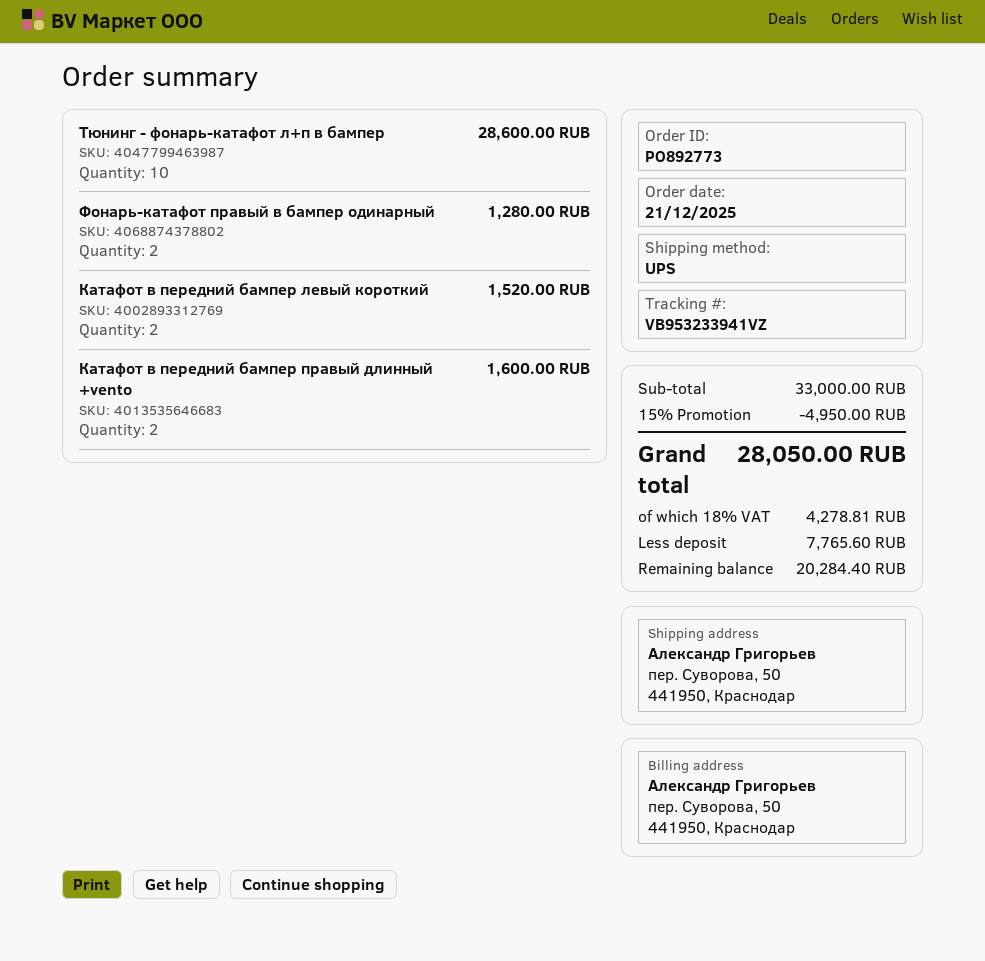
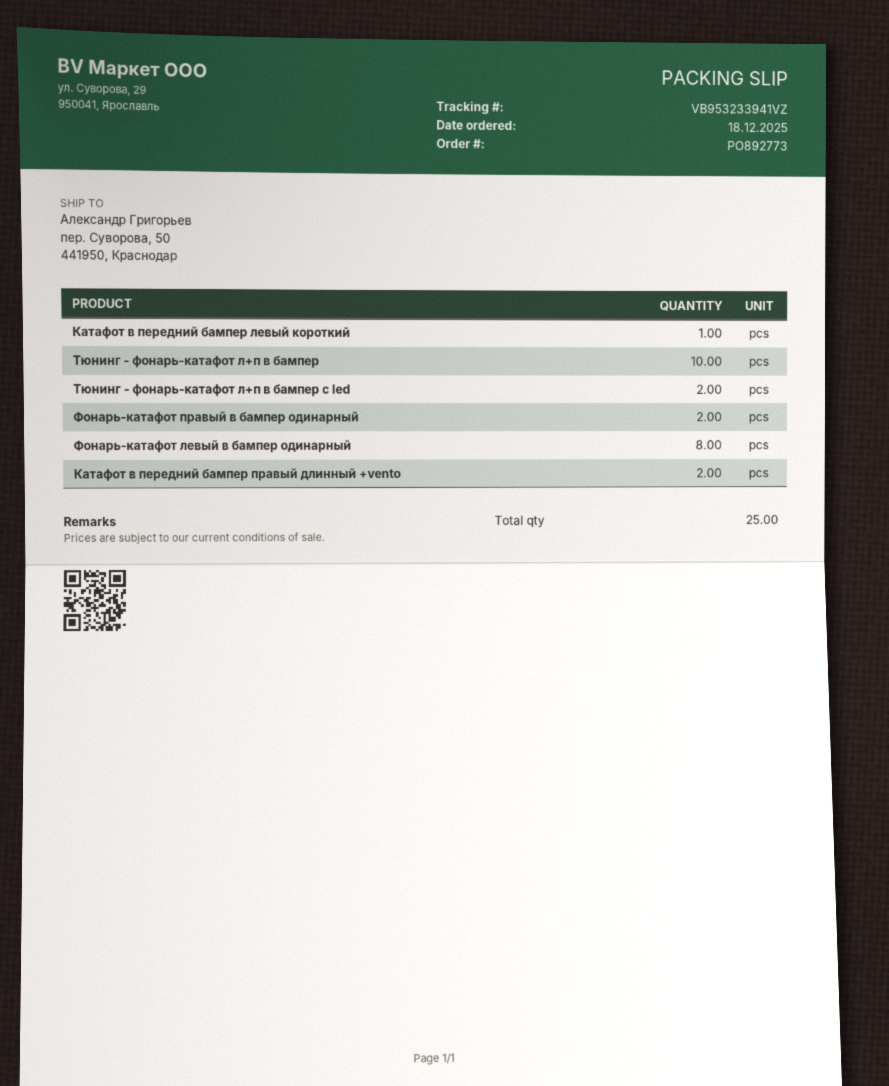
order date: 2025-12-21 -> 2025-12-18
Катафот в передний бампер левый короткий: 2 -> 1
Тюнинг - фонарь-катафот л+п в бампер с led: none -> 2
Фонарь-катафот левый в бампер одинарный: none -> 8

